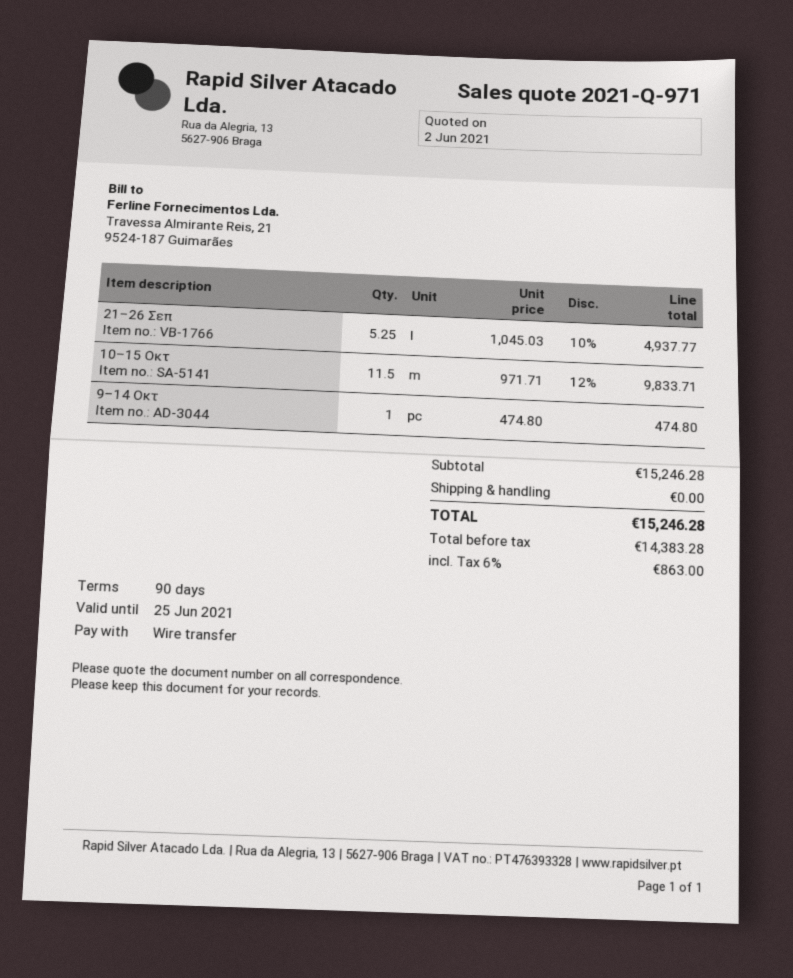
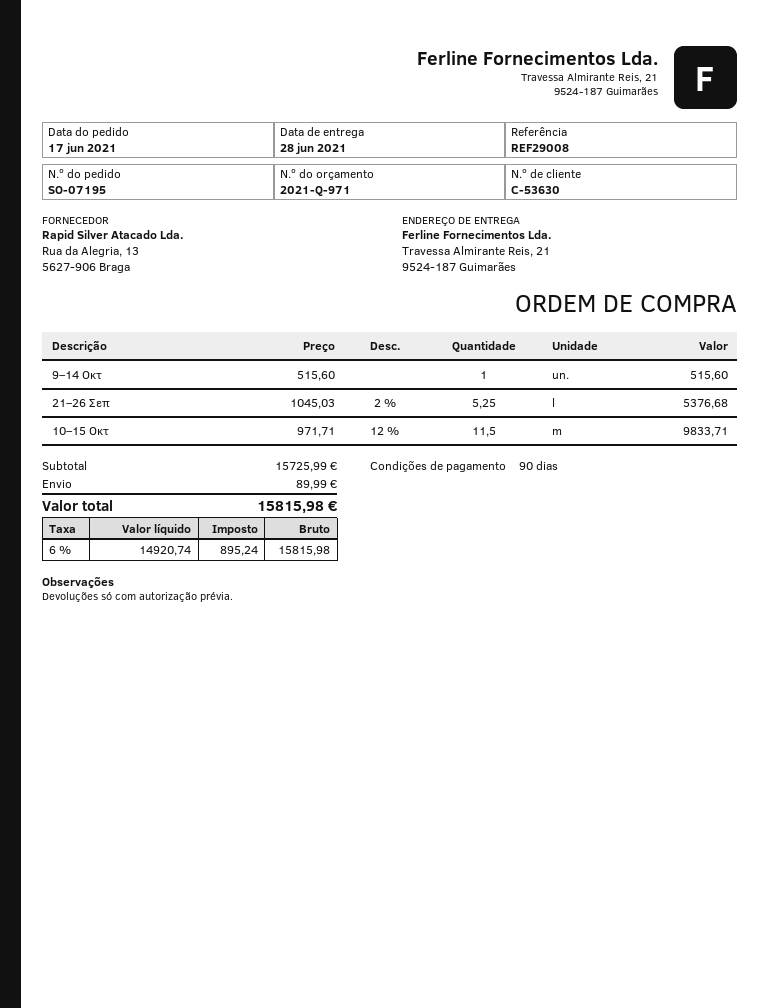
21–26 Σεπ: 5.25 x 1045.03 - 10% = 4937.77 -> 5.25 x 1045.03 - 2% = 5376.68
9–14 Οκτ: 1 x 474.80 = 474.80 -> 1 x 515.60 = 515.60
subtotal: 15246.28 -> 15725.99
shipping: 0.00 -> 89.99
net: 14383.28 -> 14920.74
tax: 6% = 863.00 -> 6% = 895.24
total: 15246.28 -> 15815.98

